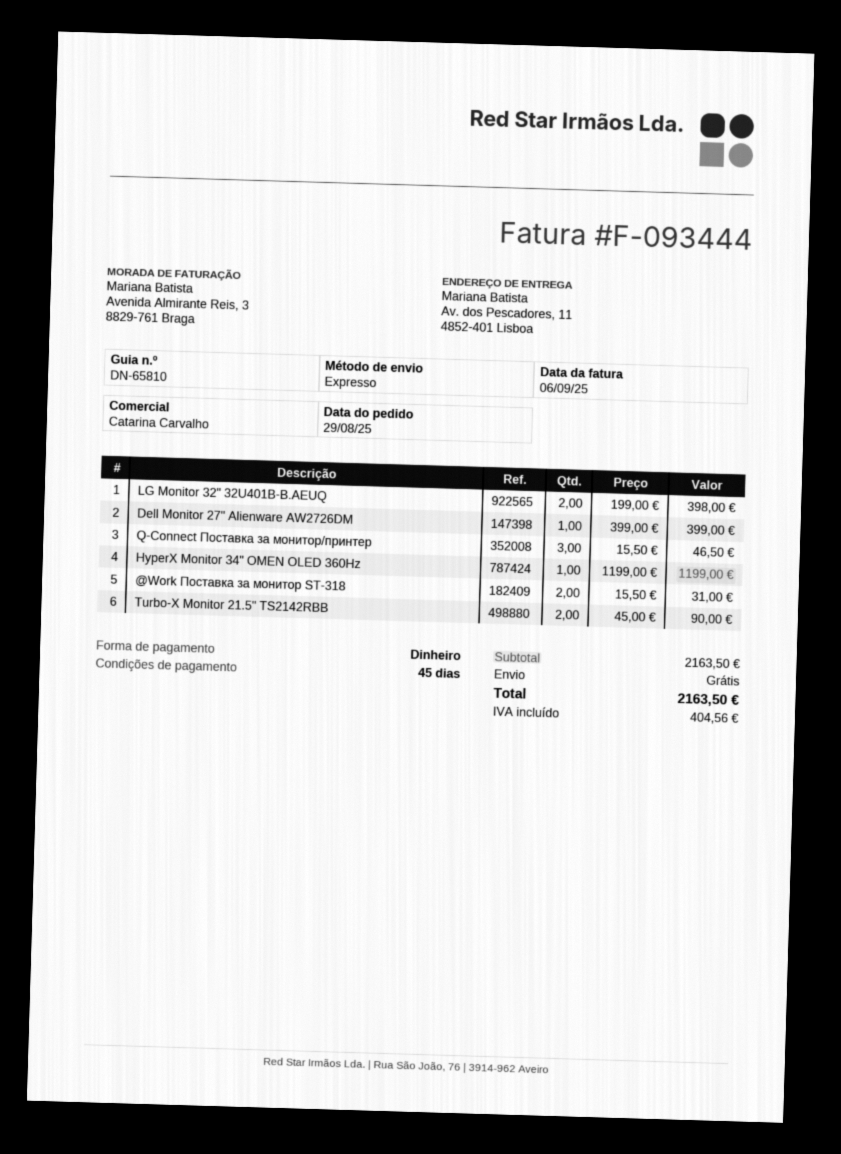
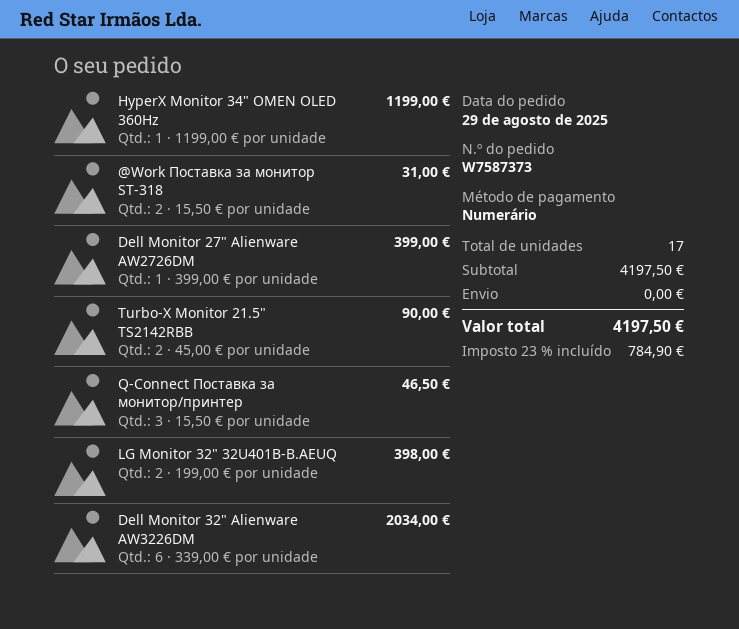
Dell Monitor 32" Alienware AW3226DM: none -> 6 x 339.00 = 2034.00
subtotal: 2163.50 -> 4197.50
tax: 404.56 -> 784.90
total: 2163.50 -> 4197.50

